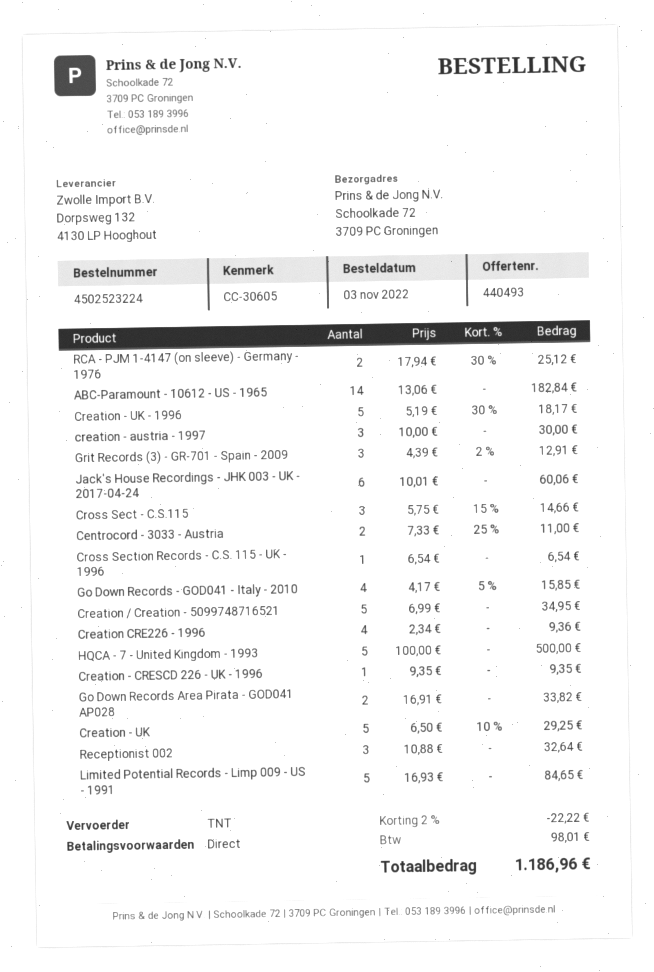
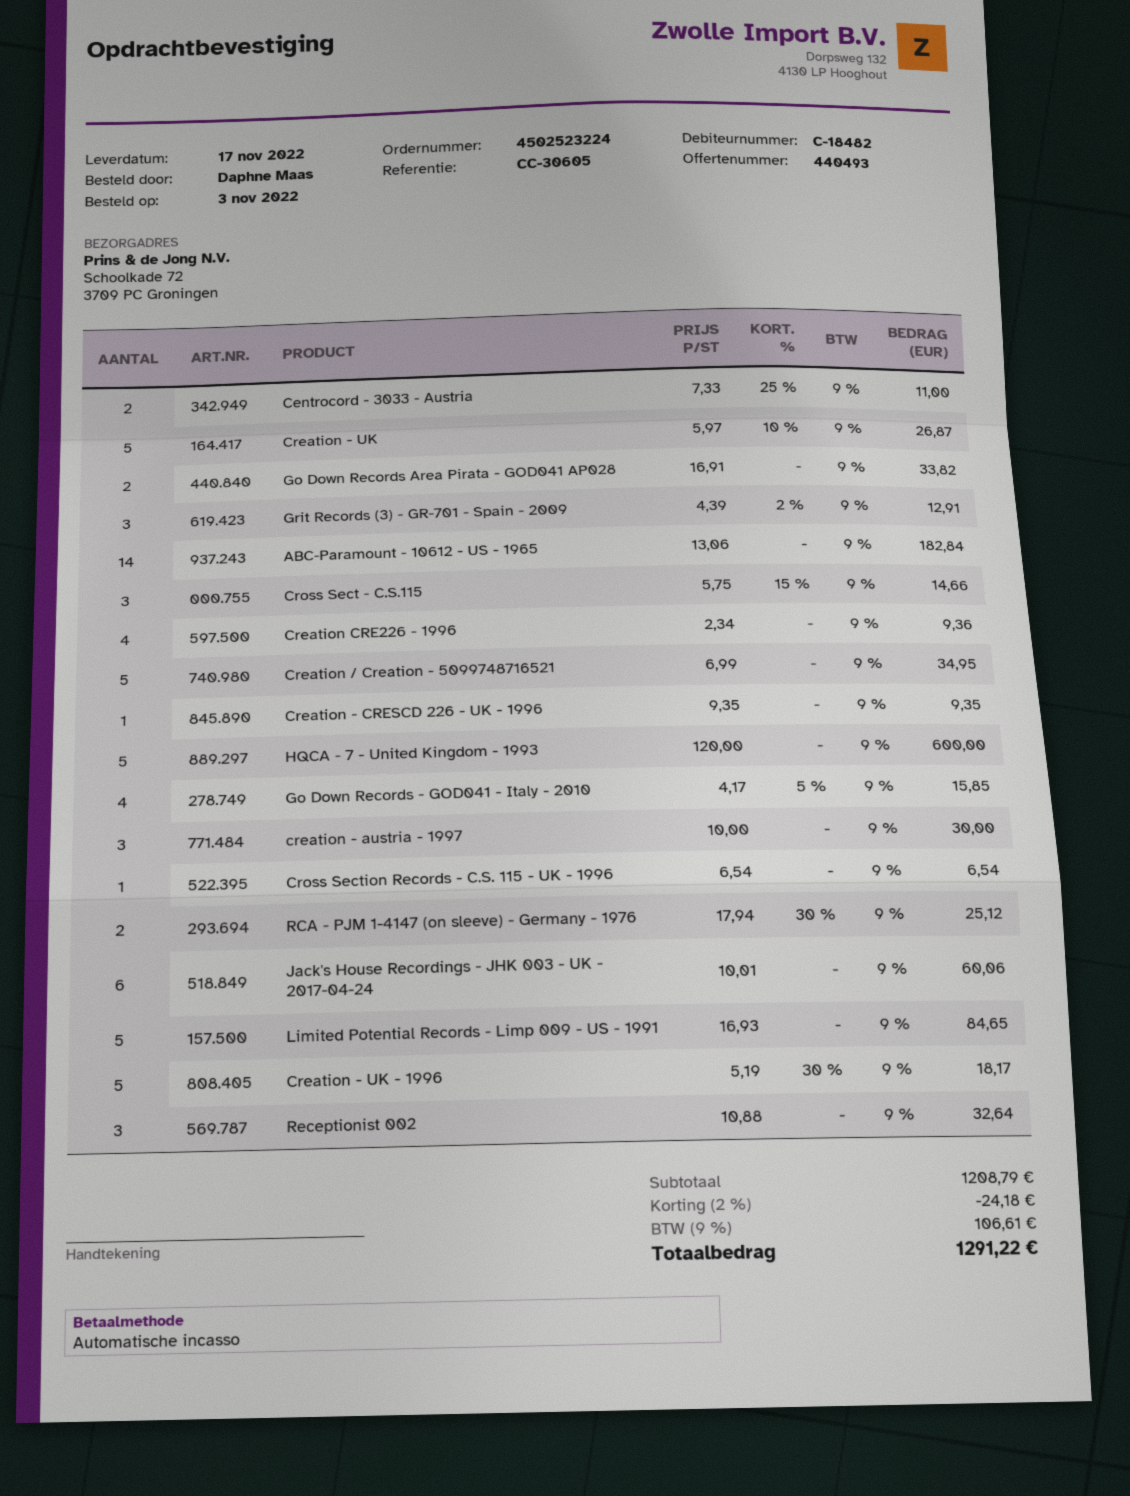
HQCA - 7 - United Kingdom - 1993: 5 x 100.00 = 500.00 -> 5 x 120.00 = 600.00
Creation - UK: 5 x 6.50 - 10% = 29.25 -> 5 x 5.97 - 10% = 26.87
discount: 2% = 22.22 -> 2% = 24.18
tax: 98.01 -> 106.61
total: 1186.96 -> 1291.22

